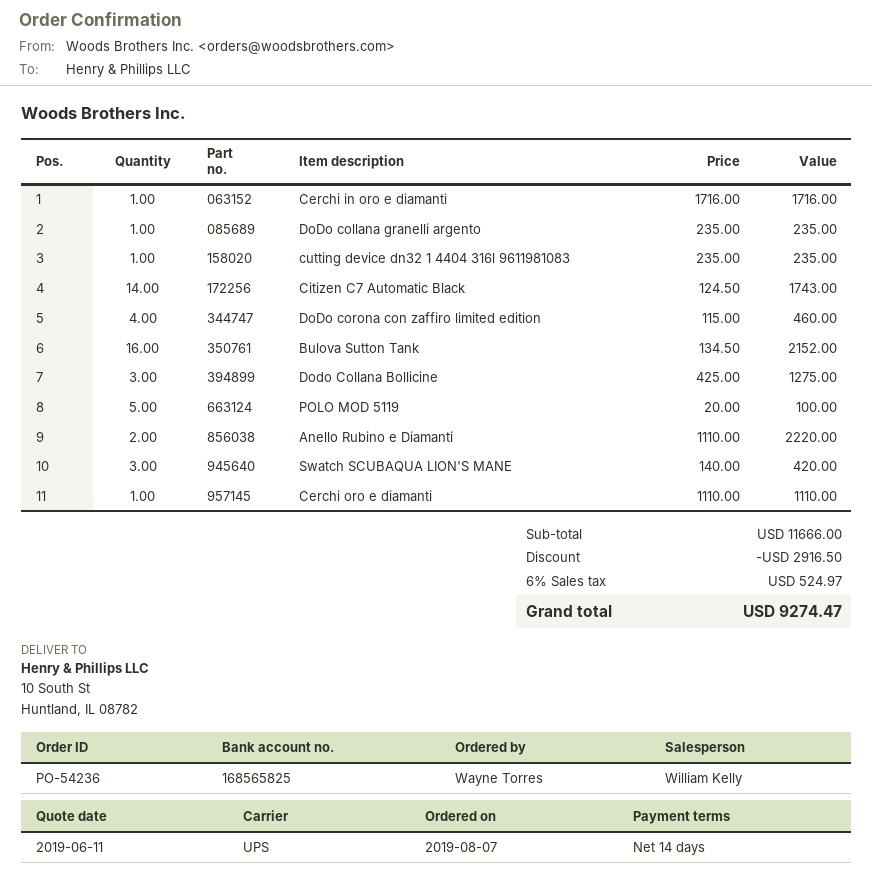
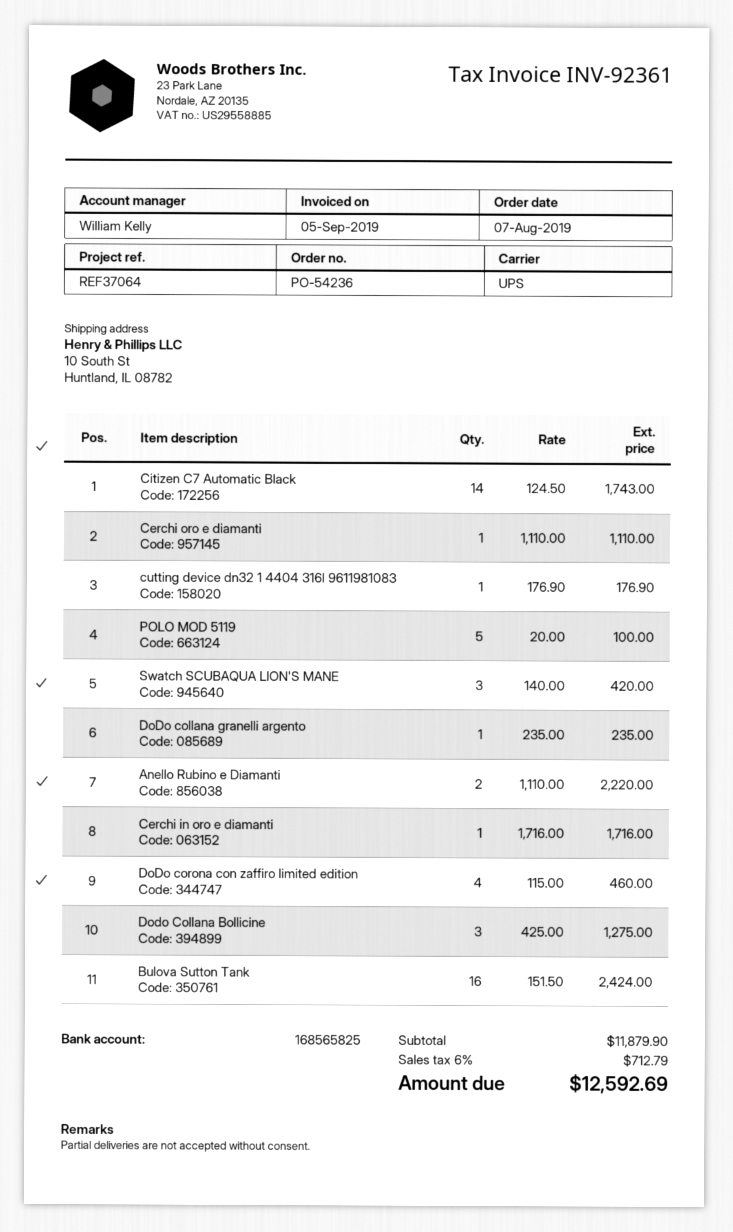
cutting device dn32 1 4404 316l 9611981083: 1 x 235.00 = 235.00 -> 1 x 176.90 = 176.90
Bulova Sutton Tank: 16 x 134.50 = 2152.00 -> 16 x 151.50 = 2424.00
subtotal: 11666.00 -> 11879.90
discount: 2916.50 -> none
tax: 6% = 524.97 -> 6% = 712.79
total: 9274.47 -> 12592.69

